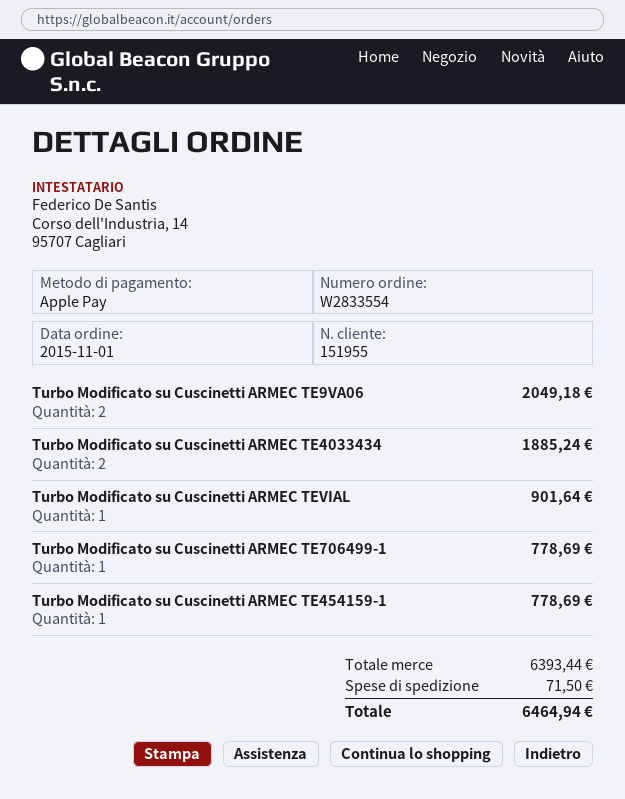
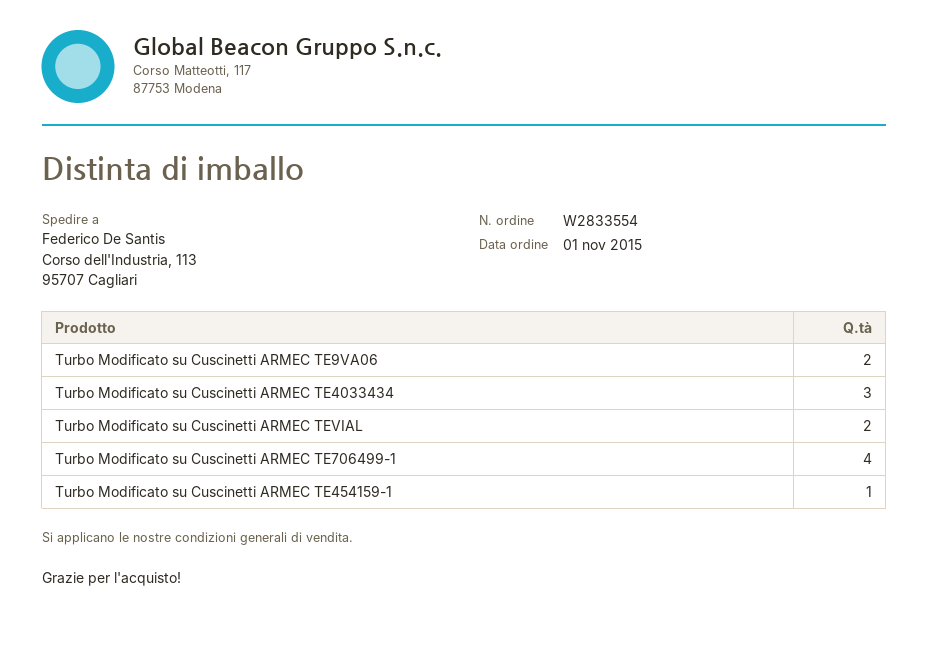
Turbo Modificato su Cuscinetti ARMEC TE4033434: 2 -> 3
Turbo Modificato su Cuscinetti ARMEC TEVIAL: 1 -> 2
Turbo Modificato su Cuscinetti ARMEC TE706499-1: 1 -> 4

